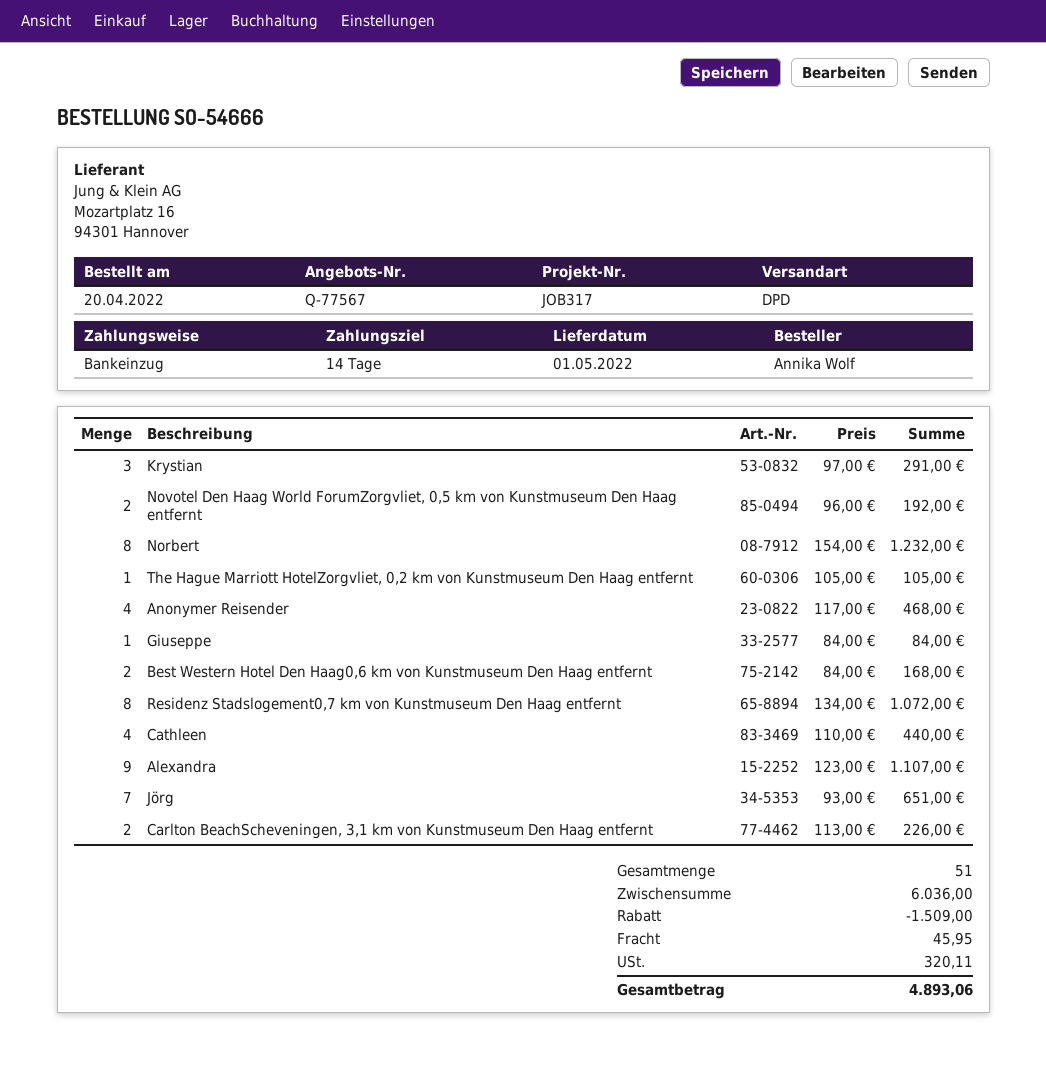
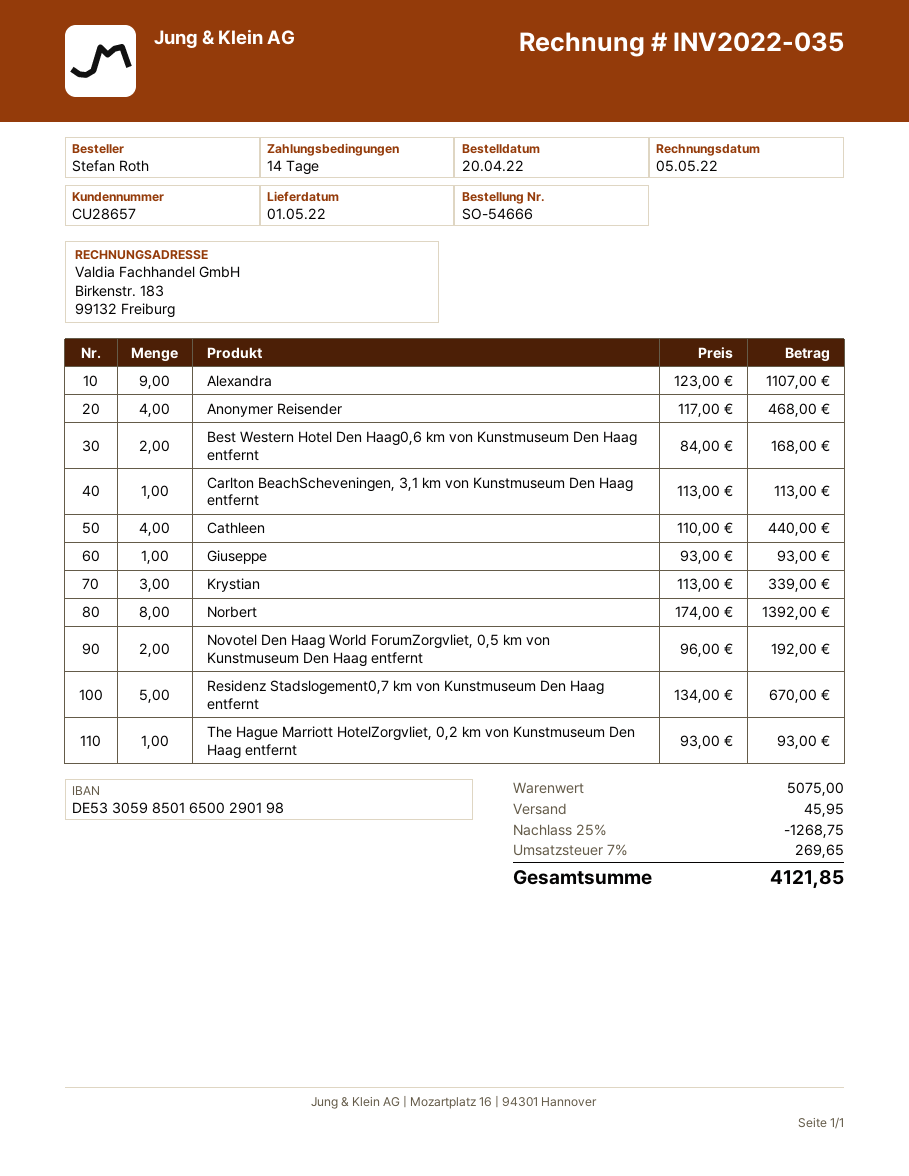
ordered by: Annika Wolf -> Stefan Roth
Krystian: 3 x 97.00 = 291.00 -> 3 x 113.00 = 339.00
Norbert: 8 x 154.00 = 1232.00 -> 8 x 174.00 = 1392.00
The Hague Marriott HotelZorgvliet, 0,2 km von Kunstmuseum Den Haag entfernt: 1 x 105.00 = 105.00 -> 1 x 93.00 = 93.00
Giuseppe: 1 x 84.00 = 84.00 -> 1 x 93.00 = 93.00
Residenz Stadslogement0,7 km von Kunstmuseum Den Haag entfernt: 8 x 134.00 = 1072.00 -> 5 x 134.00 = 670.00
Jörg: 7 x 93.00 = 651.00 -> none
Carlton BeachScheveningen, 3,1 km von Kunstmuseum Den Haag entfernt: 2 x 113.00 = 226.00 -> 1 x 113.00 = 113.00
subtotal: 6036.00 -> 5075.00
discount: 1509.00 -> 1268.75
tax: 320.11 -> 269.65
total: 4893.06 -> 4121.85

